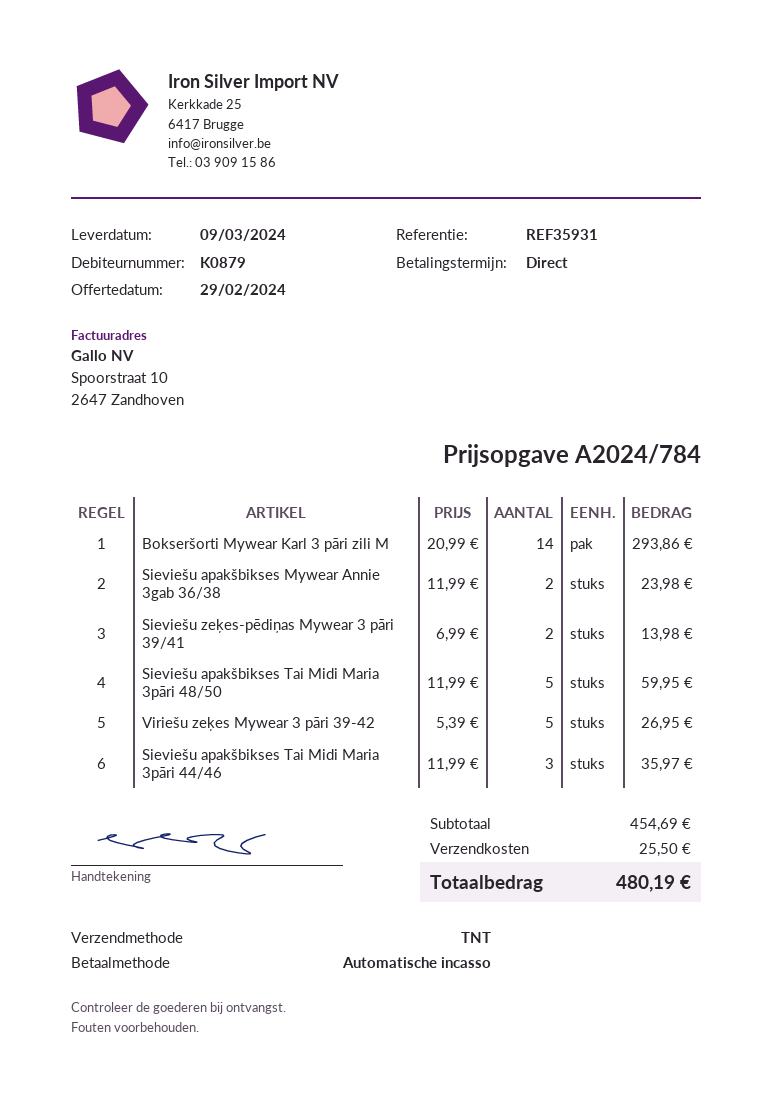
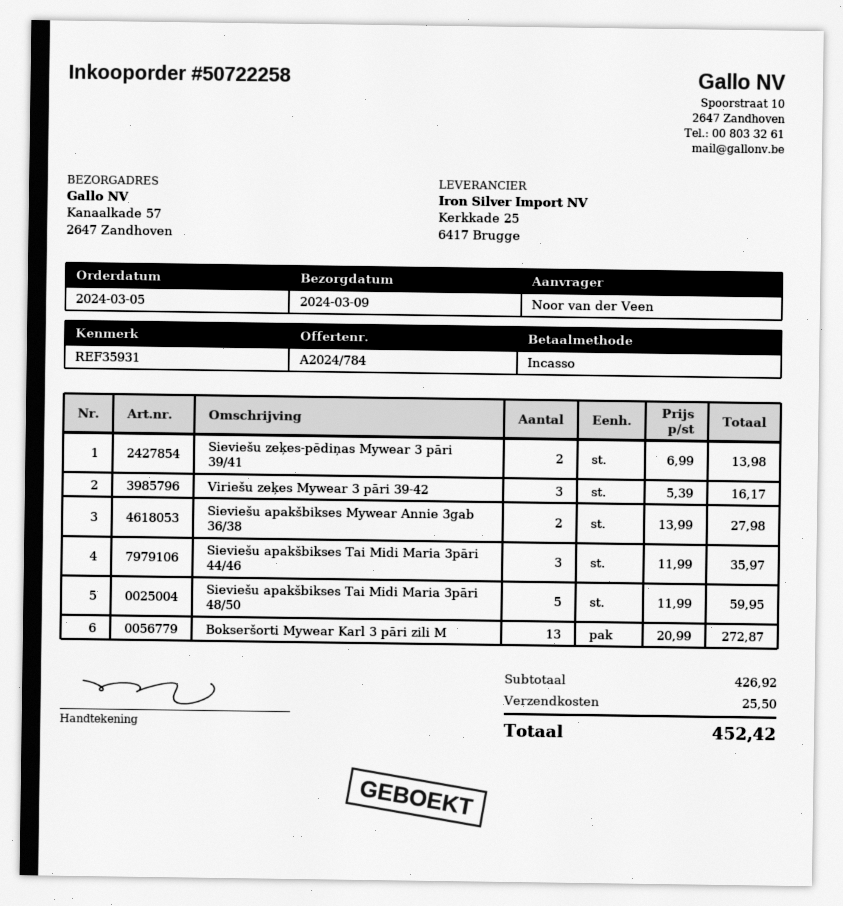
Bokseršorti Mywear Karl 3 pāri zili M: 14 x 20.99 = 293.86 -> 13 x 20.99 = 272.87
Sieviešu apakšbikses Mywear Annie 3gab 36/38: 2 x 11.99 = 23.98 -> 2 x 13.99 = 27.98
Viriešu zeķes Mywear 3 pāri 39-42: 5 x 5.39 = 26.95 -> 3 x 5.39 = 16.17
subtotal: 454.69 -> 426.92
total: 480.19 -> 452.42

